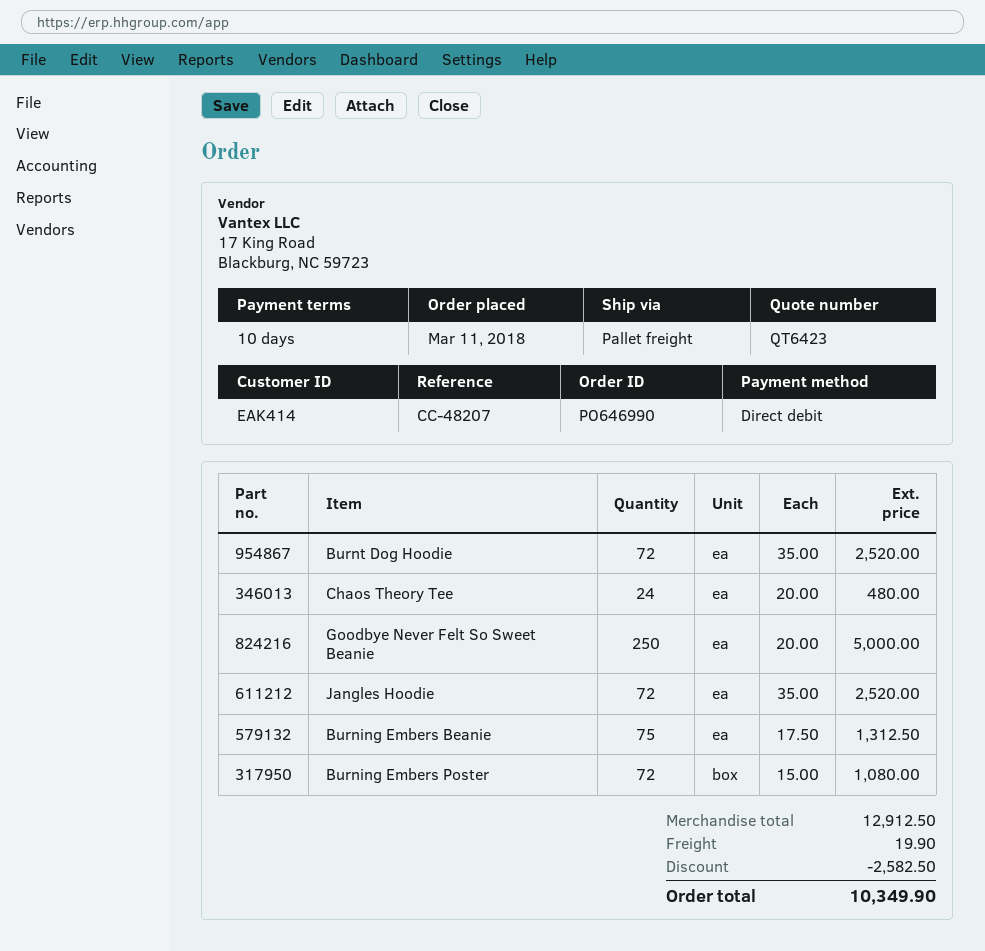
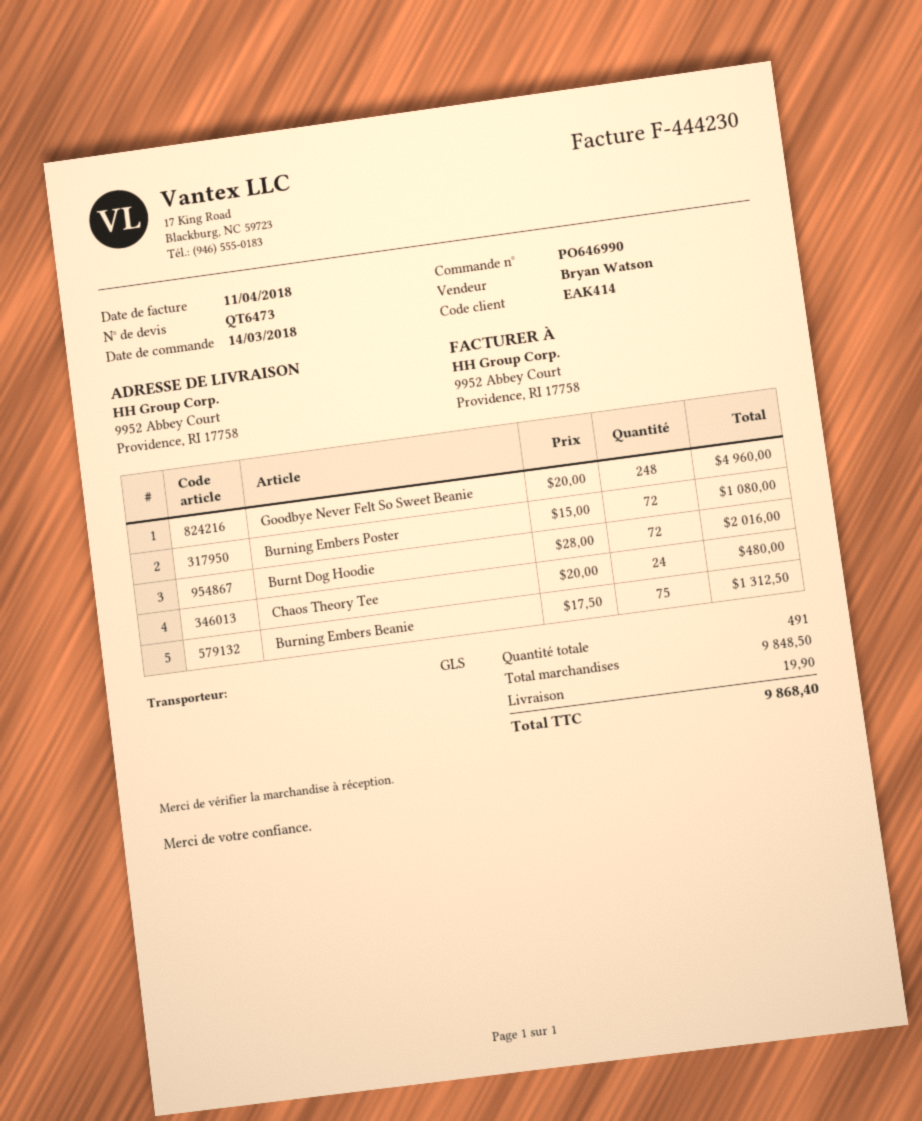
quote number: QT6423 -> QT6473
order date: 2018-03-11 -> 2018-03-14
shipping method: pallet freight -> GLS
Burnt Dog Hoodie: 72 x 35.00 = 2520.00 -> 72 x 28.00 = 2016.00
Goodbye Never Felt So Sweet Beanie: 250 x 20.00 = 5000.00 -> 248 x 20.00 = 4960.00
Jangles Hoodie: 72 x 35.00 = 2520.00 -> none
subtotal: 12912.50 -> 9848.50
discount: 2582.50 -> none
total: 10349.90 -> 9868.40

